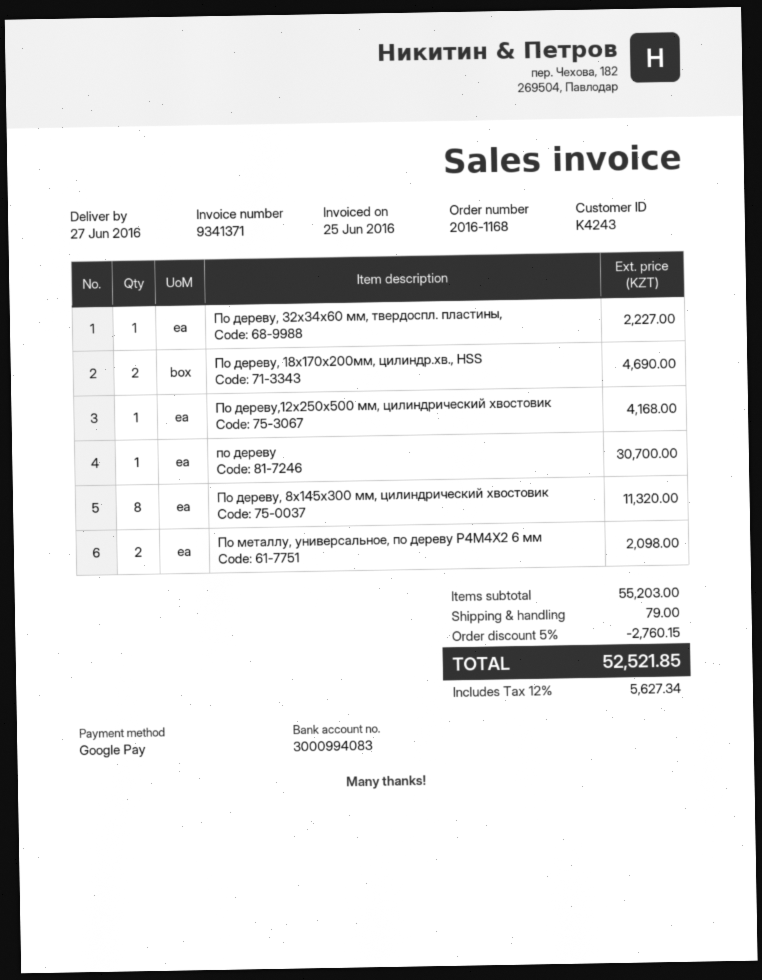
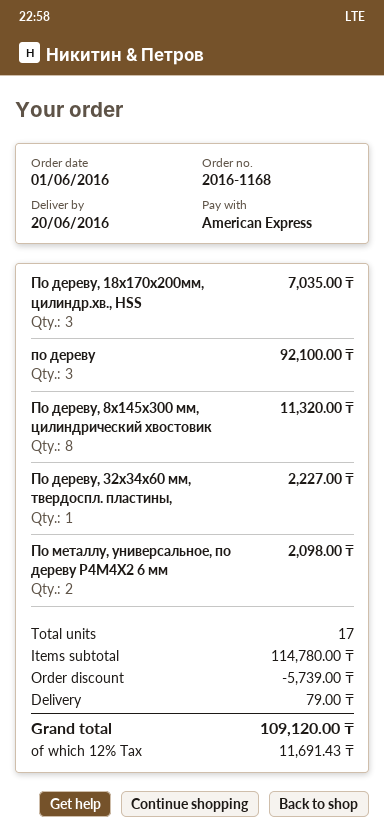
delivery date: 2016-06-27 -> 2016-06-20
payment method: Google Pay -> American Express
По дереву, 18x170х200мм, цилиндр.хв., HSS: 2 for 4690.00 -> 3 for 7035.00
По дереву,12x250x500 мм, цилиндрический хвостовик: 1 for 4168.00 -> none
по дереву: 1 for 30700.00 -> 3 for 92100.00
subtotal: 55203.00 -> 114780.00
discount: 2760.15 -> 5739.00
tax: 12% = 5627.34 -> 12% = 11691.43
total: 52521.85 -> 109120.00

